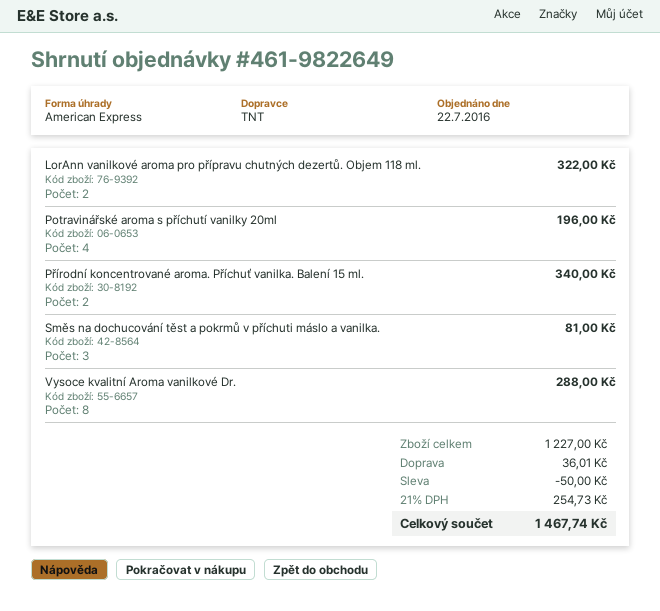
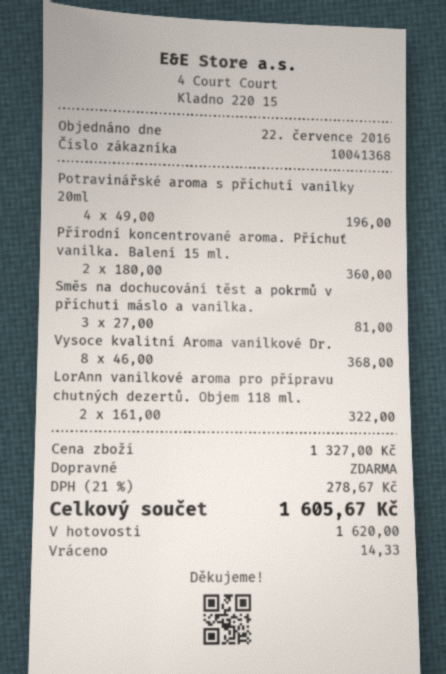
payment method: American Express -> cash
Přírodní koncentrované aroma. Příchuť vanilka. Balení 15 ml.: 2 for 340.00 -> 2 for 360.00
Vysoce kvalitní Aroma vanilkové Dr.: 8 for 288.00 -> 8 for 368.00
subtotal: 1227.00 -> 1327.00
discount: 50.00 -> none
shipping: 36.01 -> 0.00
tax: 21% = 254.73 -> 21% = 278.67
total: 1467.74 -> 1605.67

